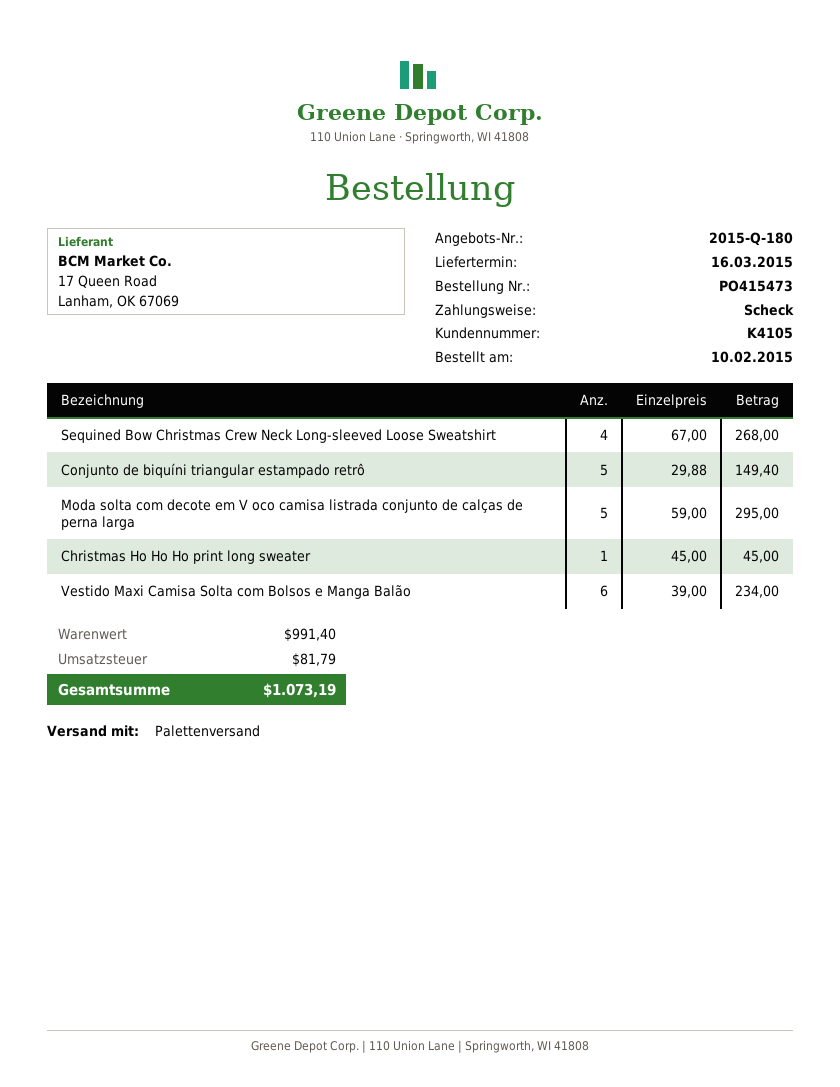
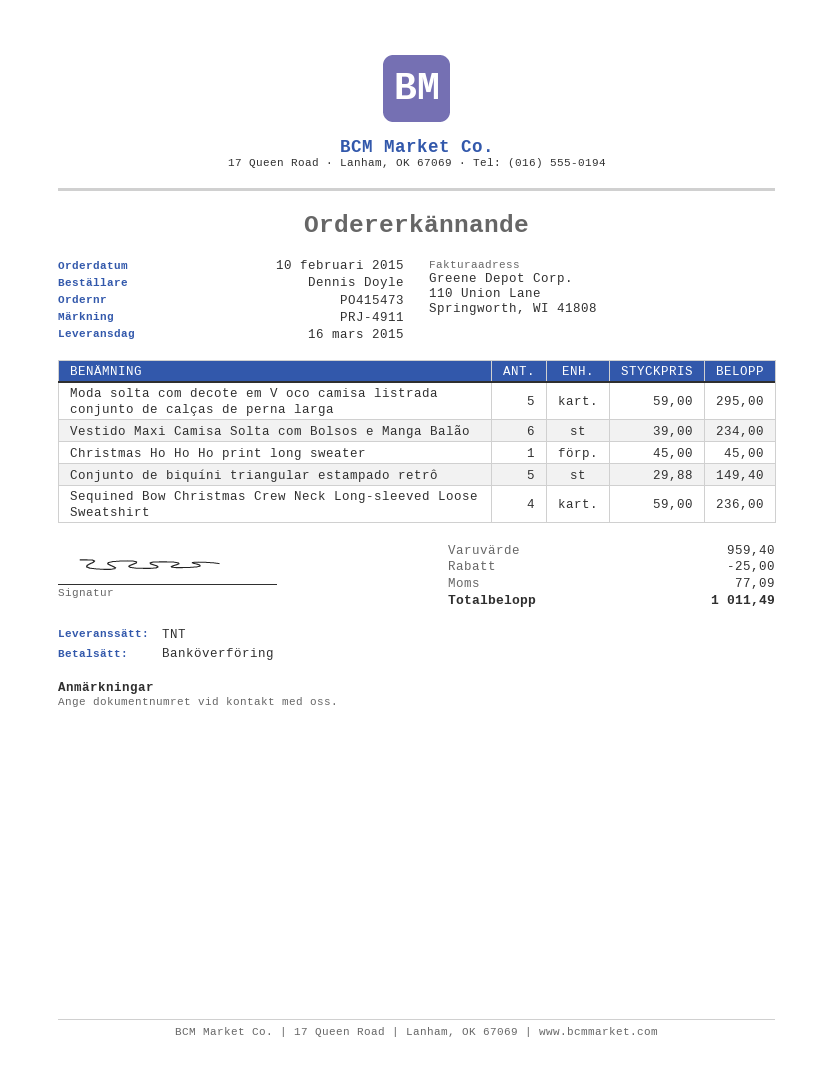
payment method: cheque -> bank transfer
shipping method: pallet freight -> TNT
Sequined Bow Christmas Crew Neck Long-sleeved Loose Sweatshirt: 4 x 67.00 = 268.00 -> 4 x 59.00 = 236.00
subtotal: 991.40 -> 959.40
discount: none -> 25.00
tax: 81.79 -> 77.09
total: 1073.19 -> 1011.49

